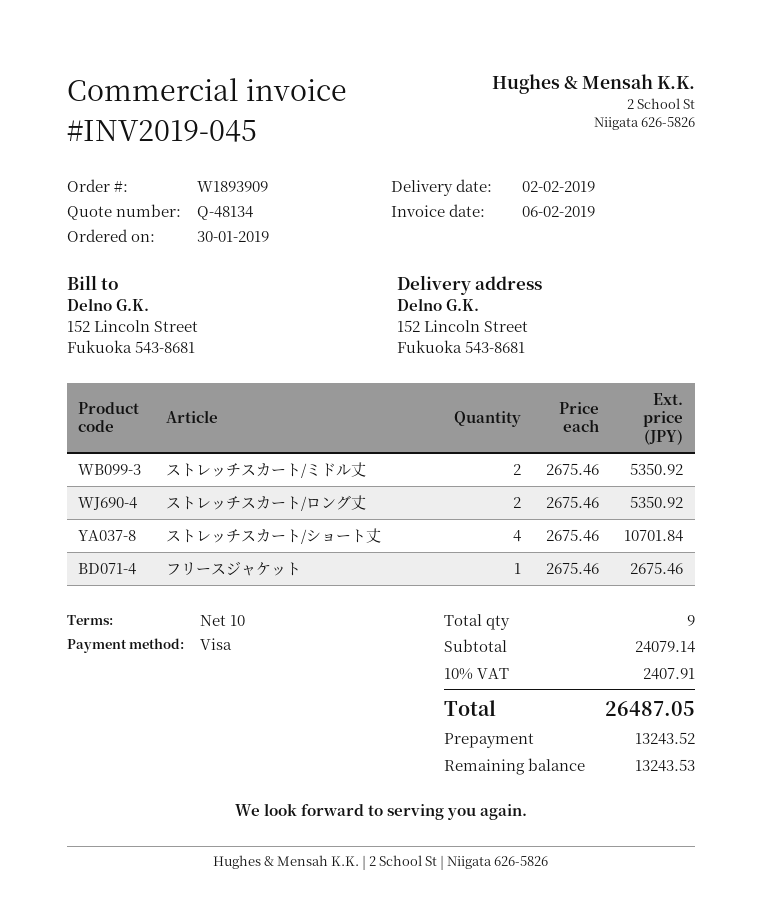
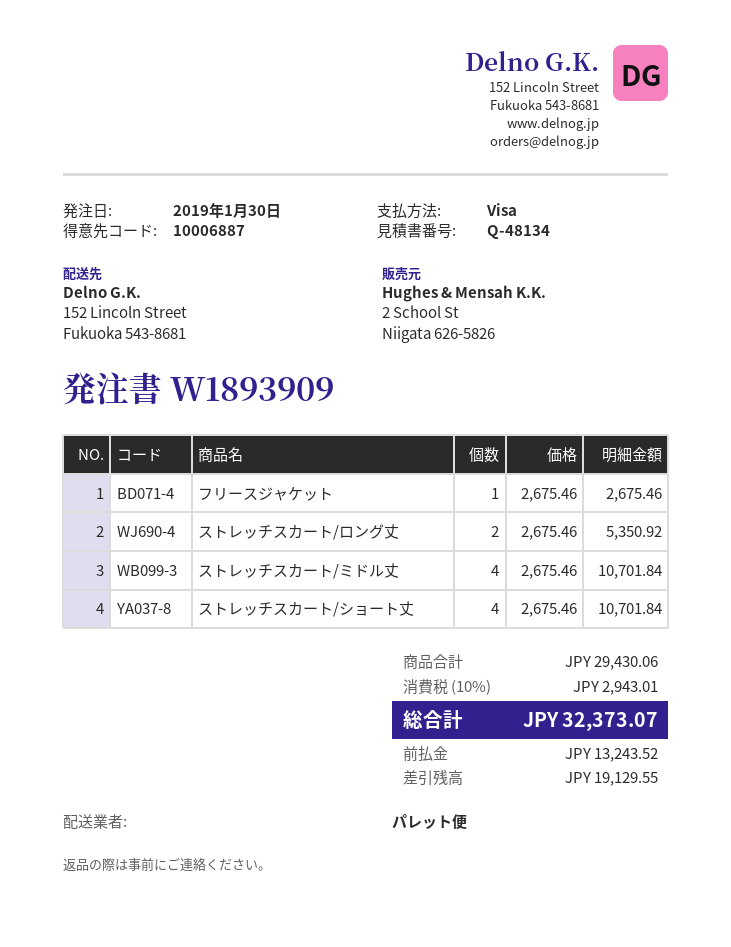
ストレッチスカート/ミドル丈: 2 x 2675.46 = 5350.92 -> 4 x 2675.46 = 10701.84
subtotal: 24079.14 -> 29430.06
tax: 10% = 2407.91 -> 10% = 2943.01
total: 26487.05 -> 32373.07
balance: 13243.53 -> 19129.55

